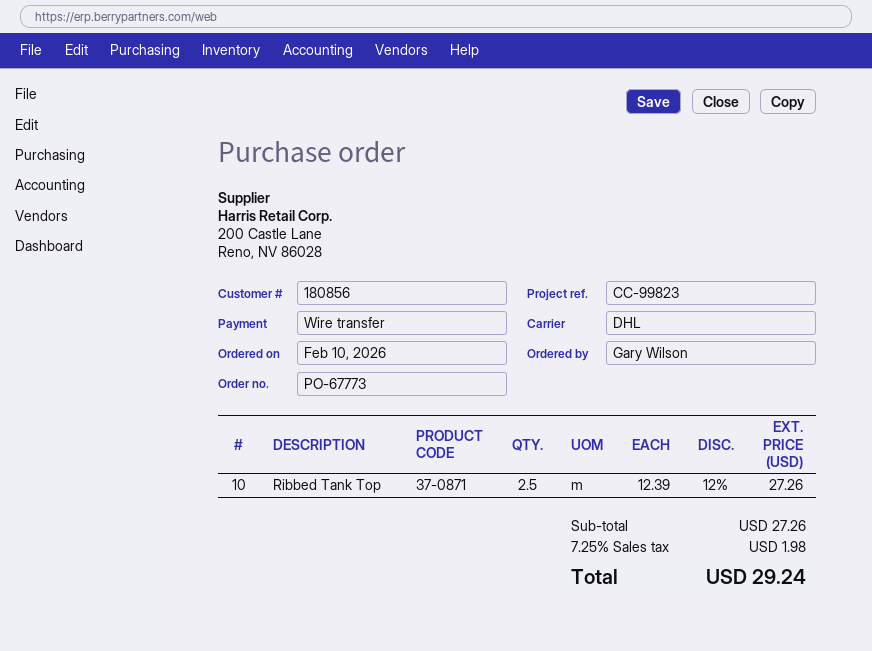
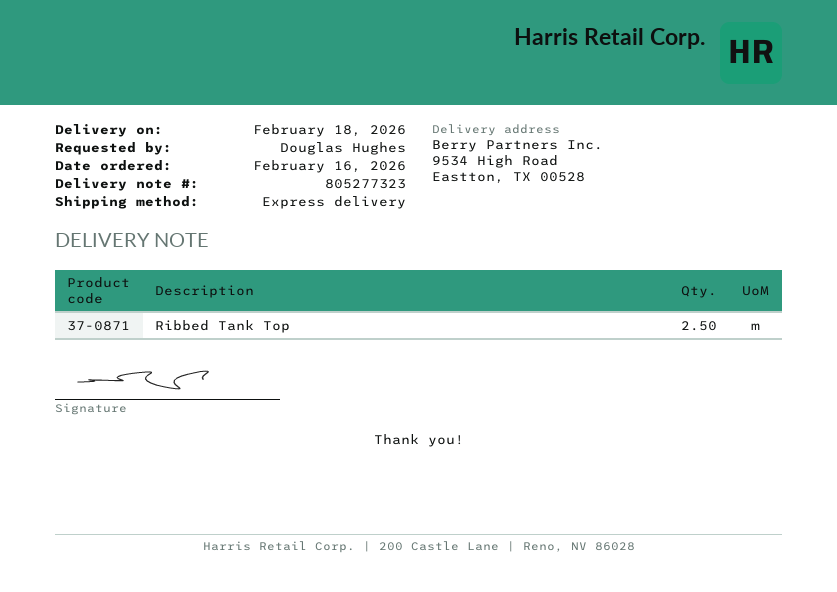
order date: 2026-02-10 -> 2026-02-16
ordered by: Gary Wilson -> Douglas Hughes
shipping method: DHL -> express

